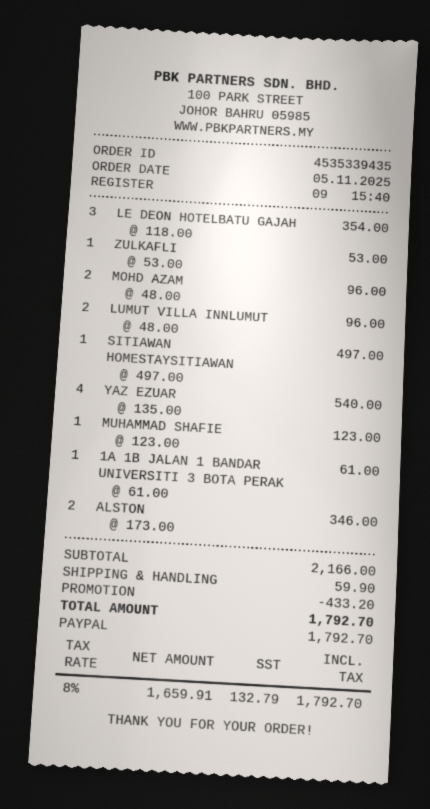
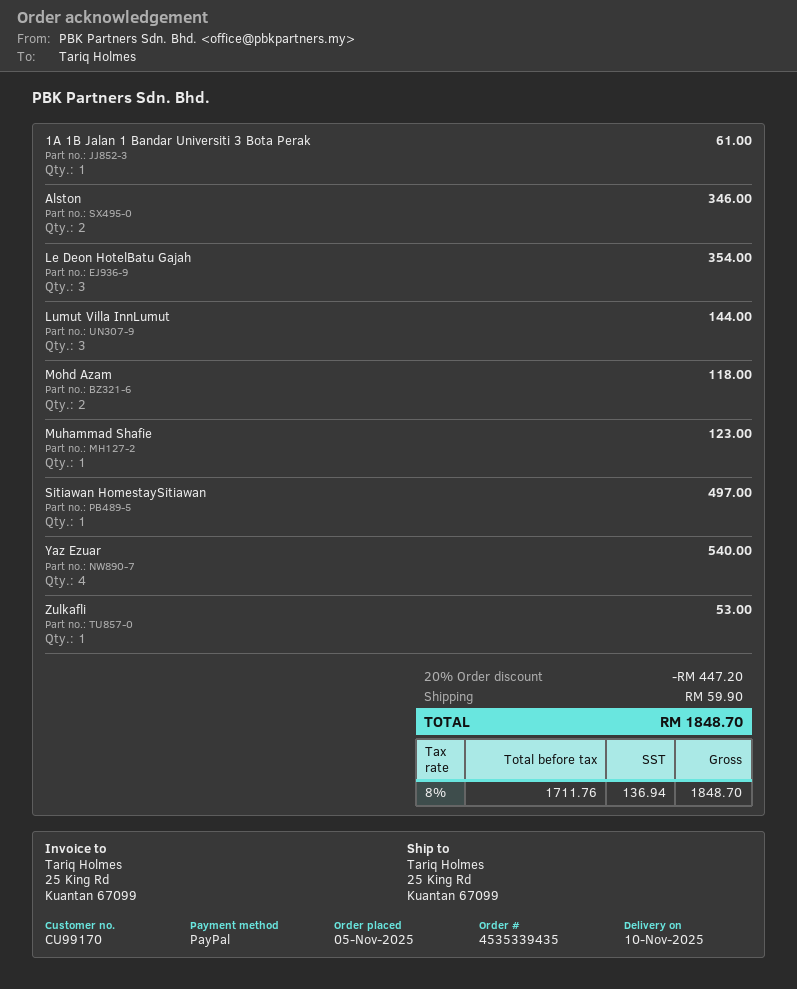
MOHD AZAM: 2 for 96.00 -> 2 for 118.00
LUMUT VILLA INNLUMUT: 2 for 96.00 -> 3 for 144.00
discount: 433.20 -> 447.20
net: 1659.91 -> 1711.76
tax: 8% = 132.79 -> 8% = 136.94
total: 1792.70 -> 1848.70

